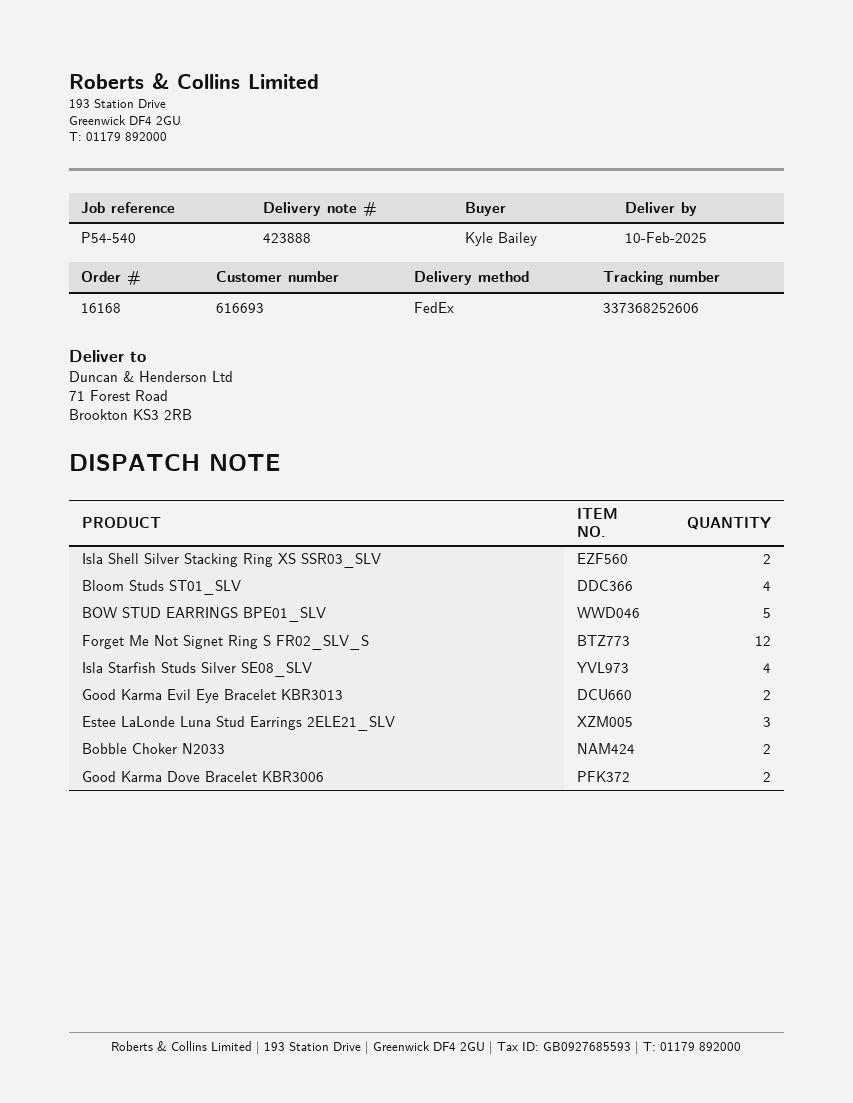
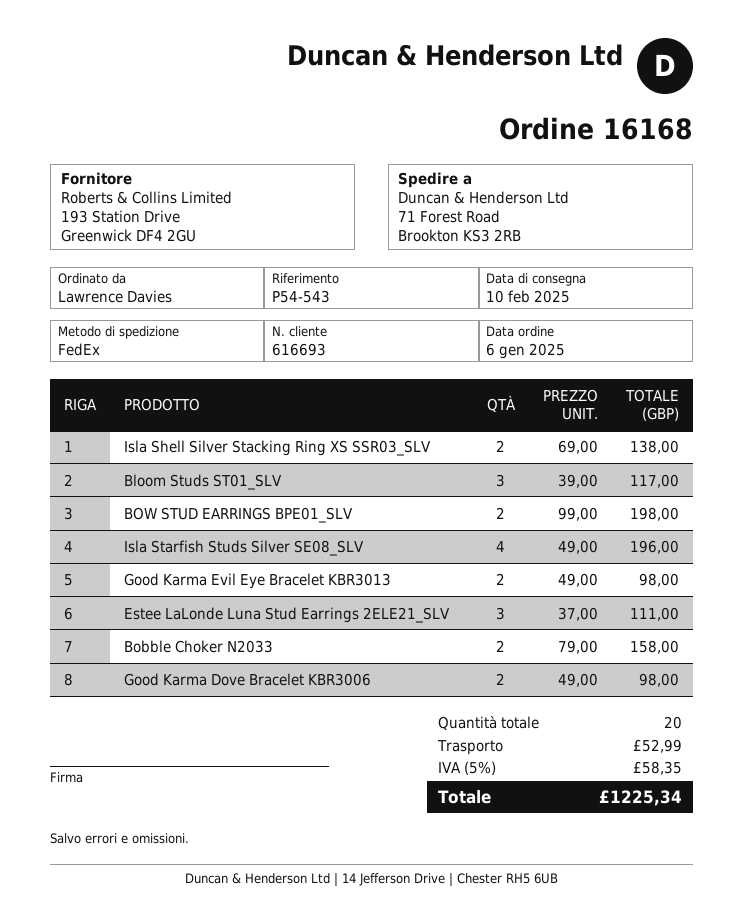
reference: P54-540 -> P54-543
ordered by: Kyle Bailey -> Lawrence Davies
Bloom Studs ST01_SLV: 4 -> 3
BOW STUD EARRINGS BPE01_SLV: 5 -> 2
Forget Me Not Signet Ring S FR02_SLV_S: 12 -> none

